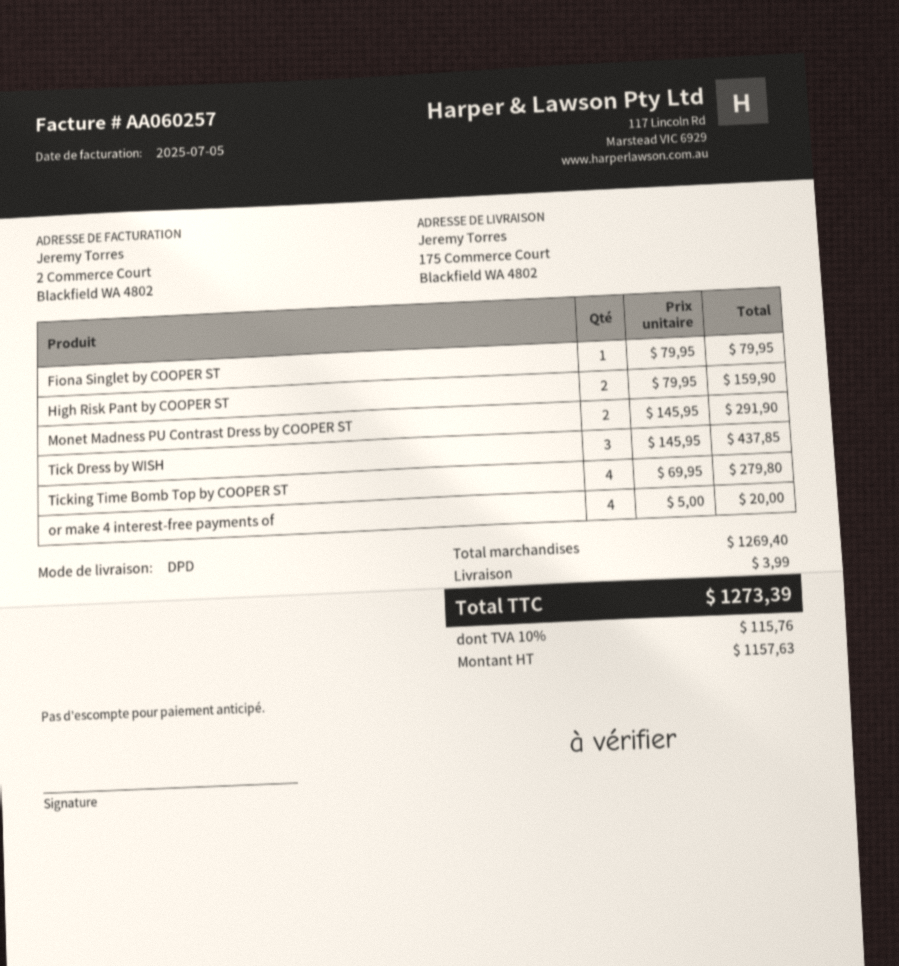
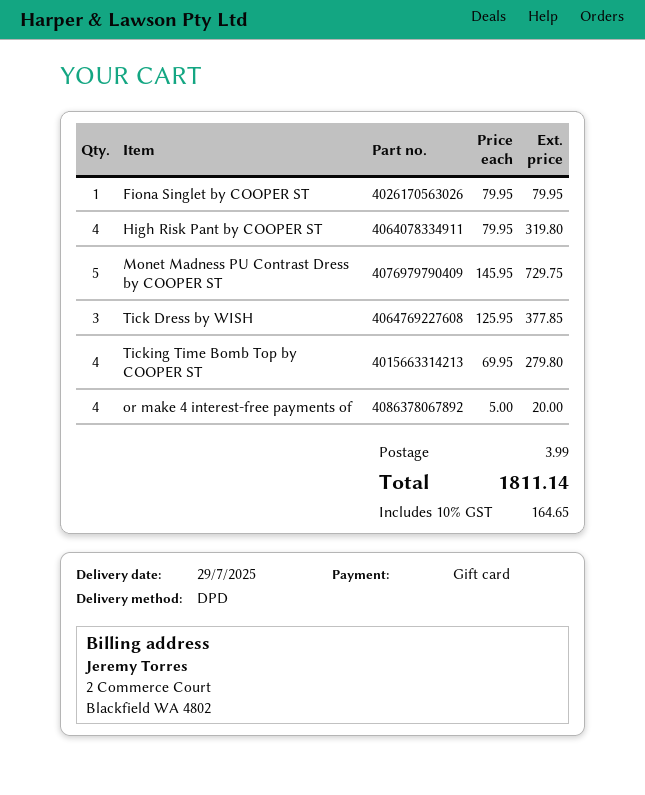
High Risk Pant by COOPER ST: 2 x 79.95 = 159.90 -> 4 x 79.95 = 319.80
Monet Madness PU Contrast Dress by COOPER ST: 2 x 145.95 = 291.90 -> 5 x 145.95 = 729.75
Tick Dress by WISH: 3 x 145.95 = 437.85 -> 3 x 125.95 = 377.85
tax: 10% = 115.76 -> 10% = 164.65
total: 1273.39 -> 1811.14

